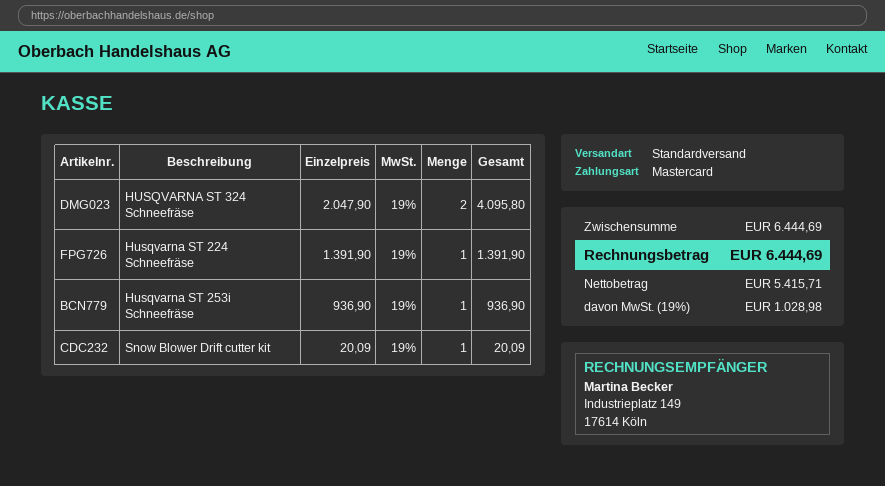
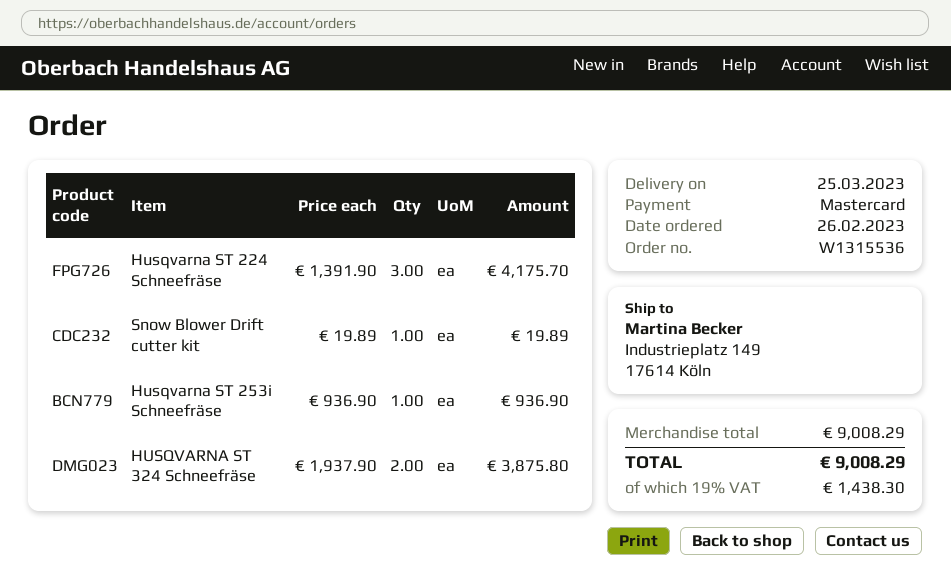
HUSQVARNA ST 324 Schneefräse: 2 x 2047.90 = 4095.80 -> 2 x 1937.90 = 3875.80
Husqvarna ST 224 Schneefräse: 1 x 1391.90 = 1391.90 -> 3 x 1391.90 = 4175.70
Snow Blower Drift cutter kit: 1 x 20.09 = 20.09 -> 1 x 19.89 = 19.89
subtotal: 6444.69 -> 9008.29
tax: 19% = 1028.98 -> 19% = 1438.30
total: 6444.69 -> 9008.29

